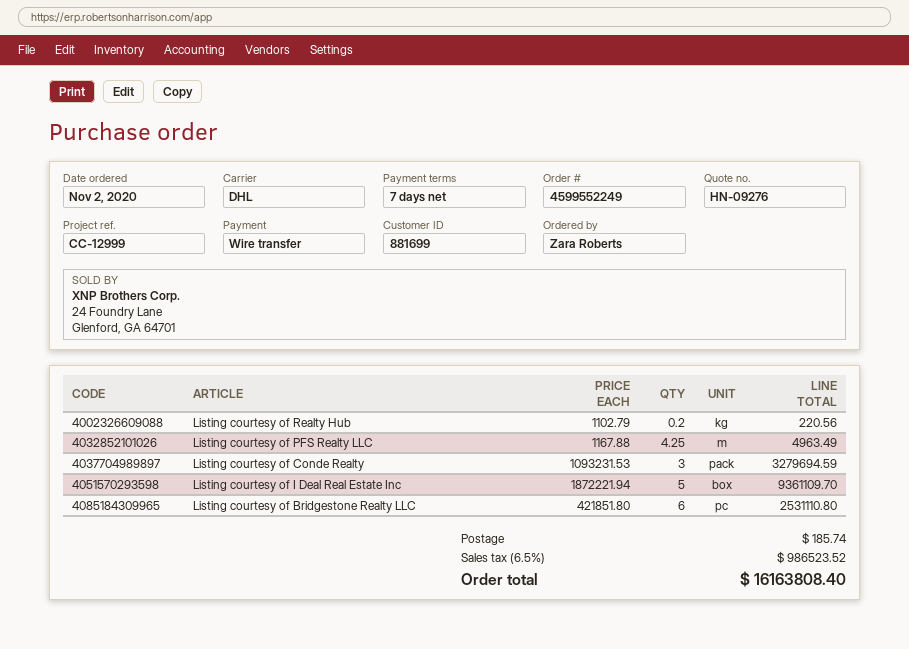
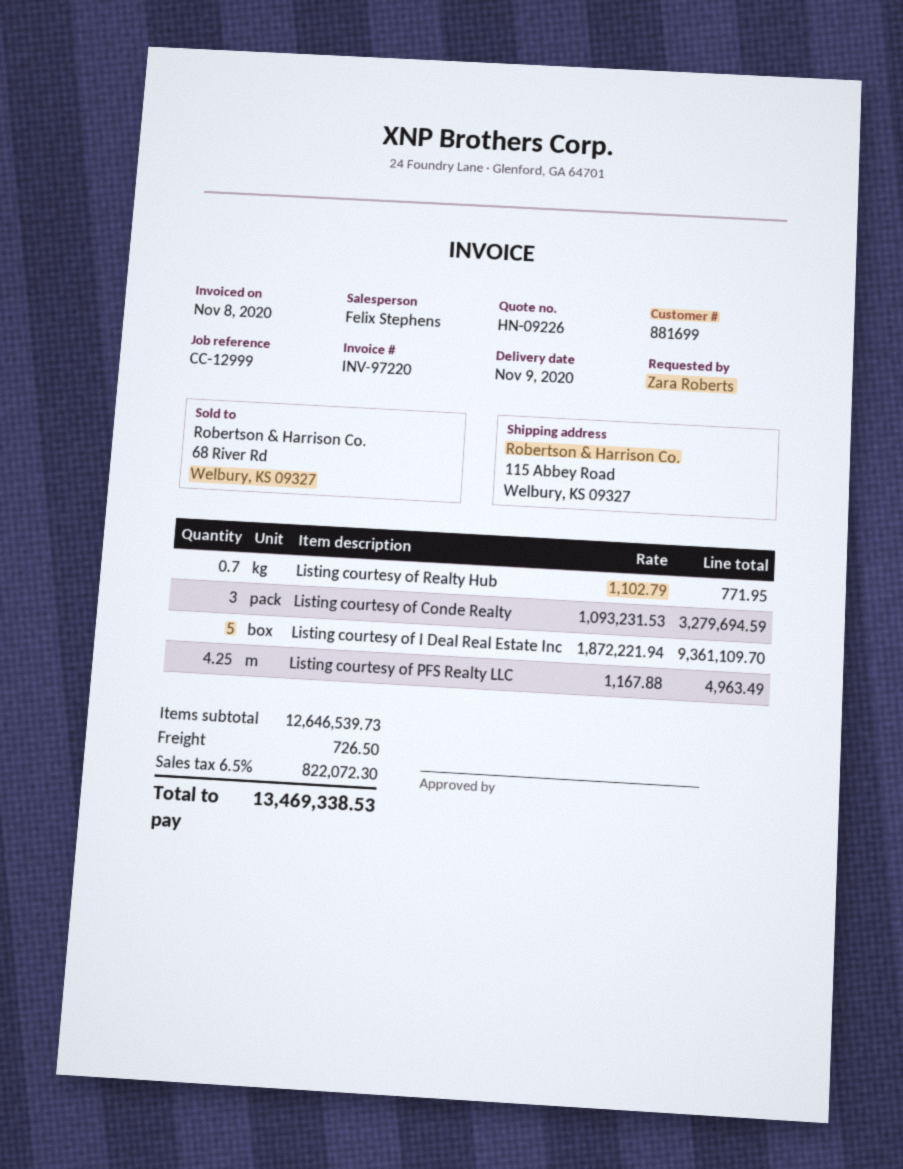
quote number: HN-09276 -> HN-09226
Listing courtesy of Realty Hub: 0.2 x 1102.79 = 220.56 -> 0.7 x 1102.79 = 771.95
Listing courtesy of Bridgestone Realty LLC: 6 x 421851.80 = 2531110.80 -> none
shipping: 185.74 -> 726.50
tax: 6.5% = 986523.52 -> 6.5% = 822072.30
total: 16163808.40 -> 13469338.53

